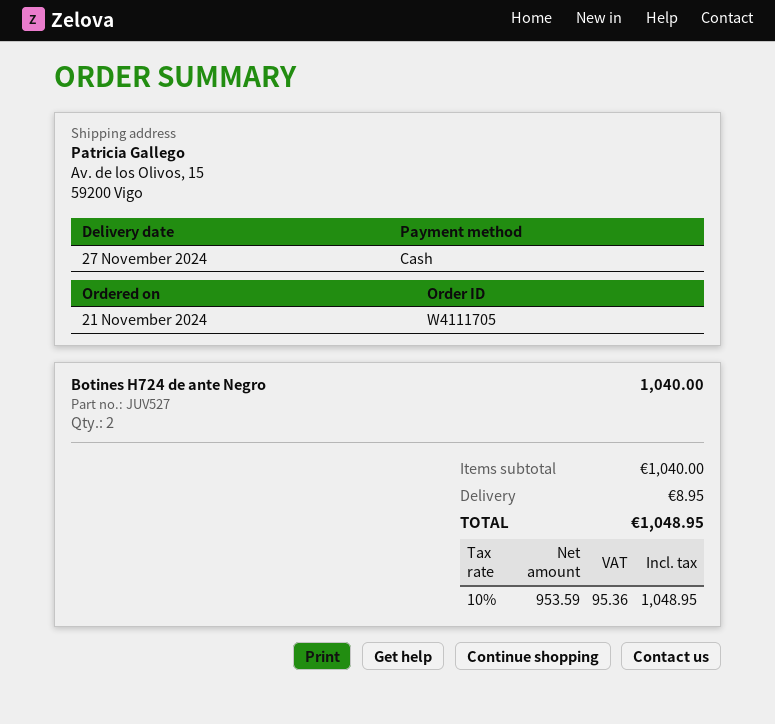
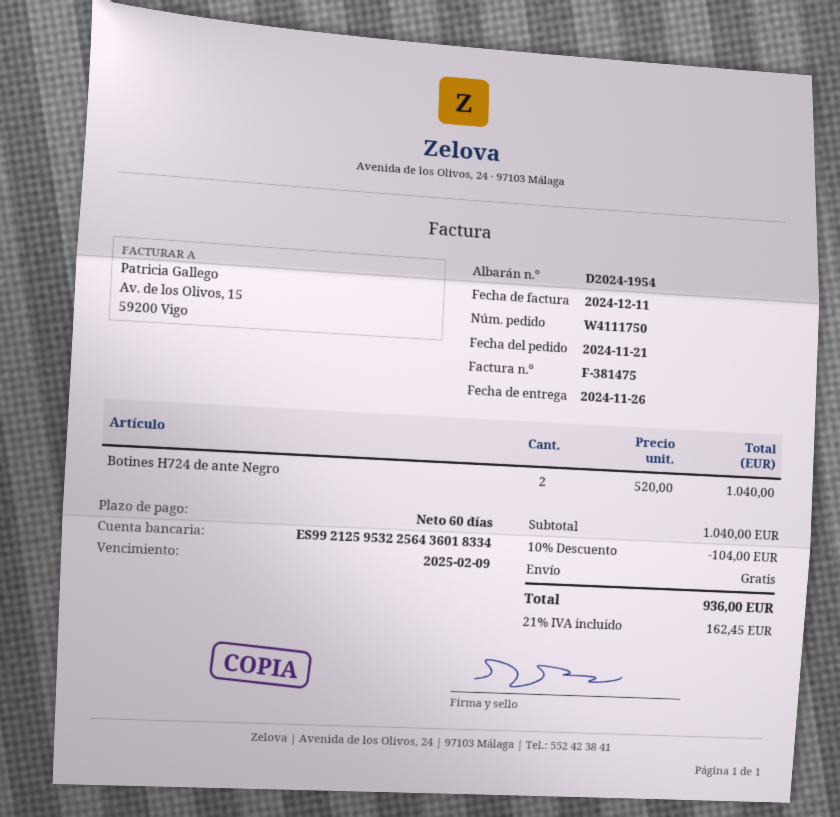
order number: W4111705 -> W4111750
delivery date: 2024-11-27 -> 2024-11-26
discount: none -> 10% = 104.00
shipping: 8.95 -> 0.00
tax: 10% = 95.36 -> 21% = 162.45
total: 1048.95 -> 936.00

